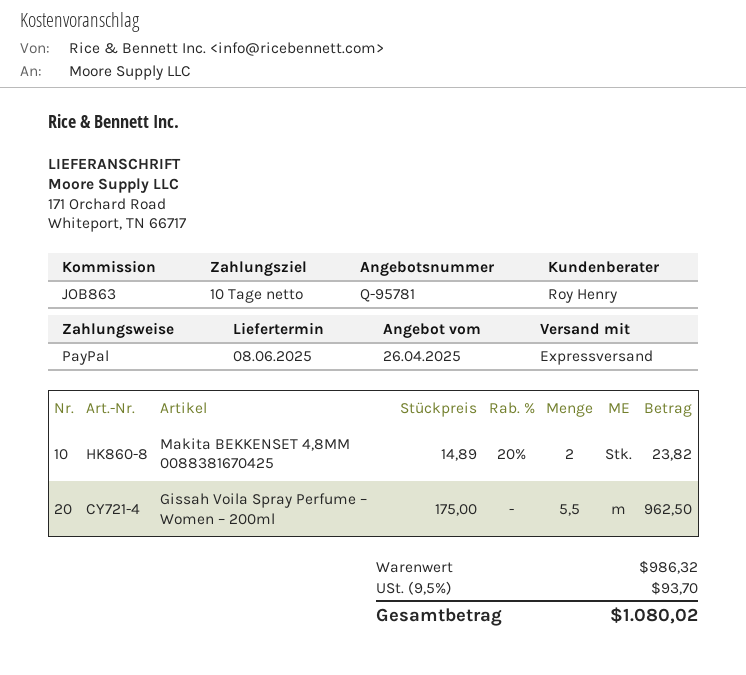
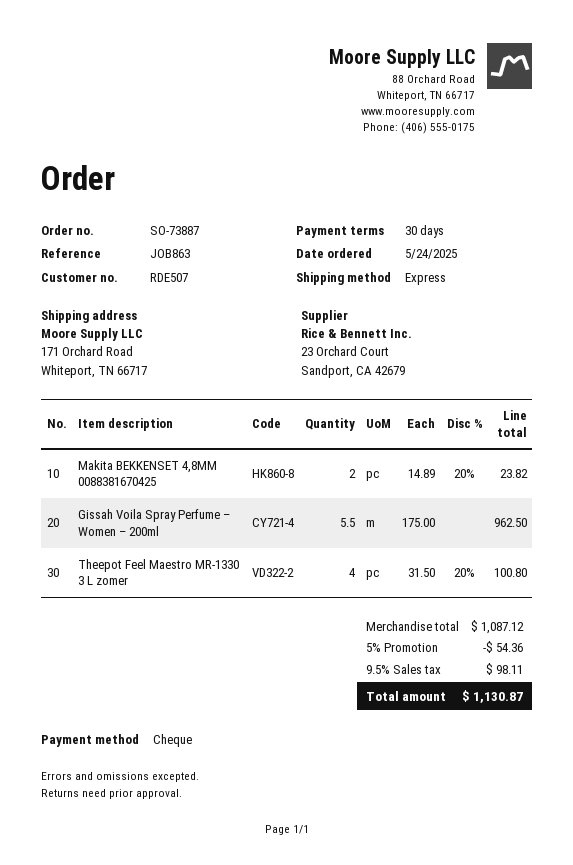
payment terms: 10 days -> 30 days
payment method: PayPal -> cheque
Theepot Feel Maestro MR-1330 3 L zomer: none -> 4 x 31.50 - 20% = 100.80
subtotal: 986.32 -> 1087.12
discount: none -> 5% = 54.36
tax: 9.5% = 93.70 -> 9.5% = 98.11
total: 1080.02 -> 1130.87

